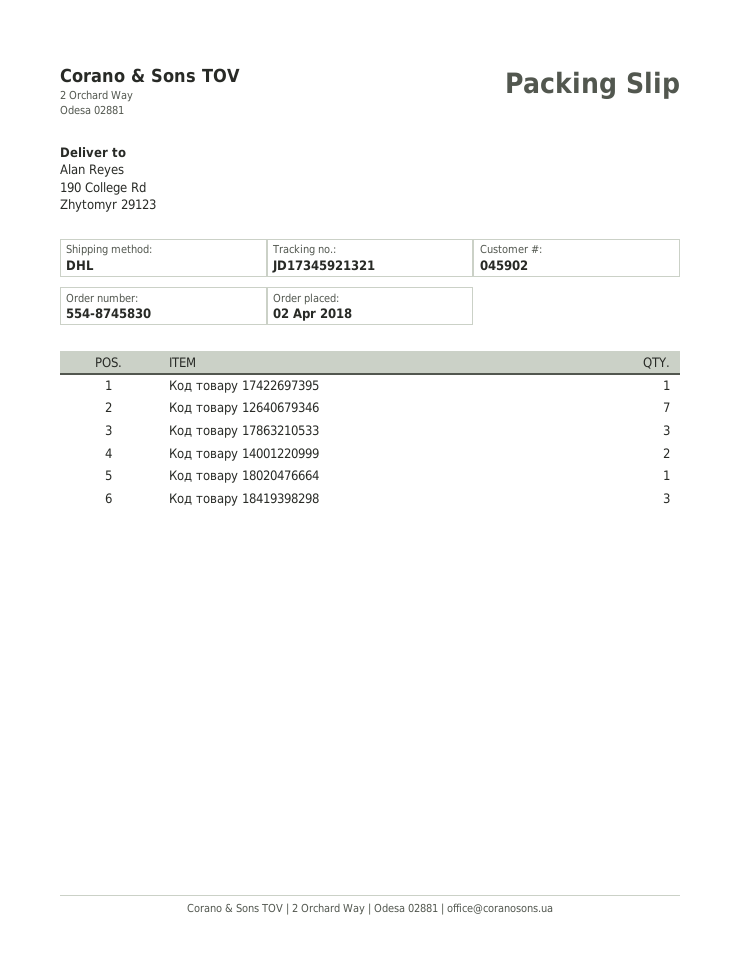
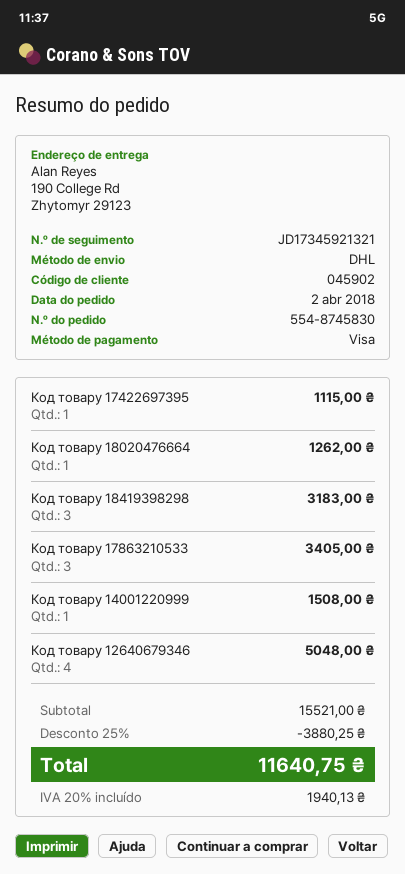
Код товару 12640679346: 7 -> 4
Код товару 14001220999: 2 -> 1

